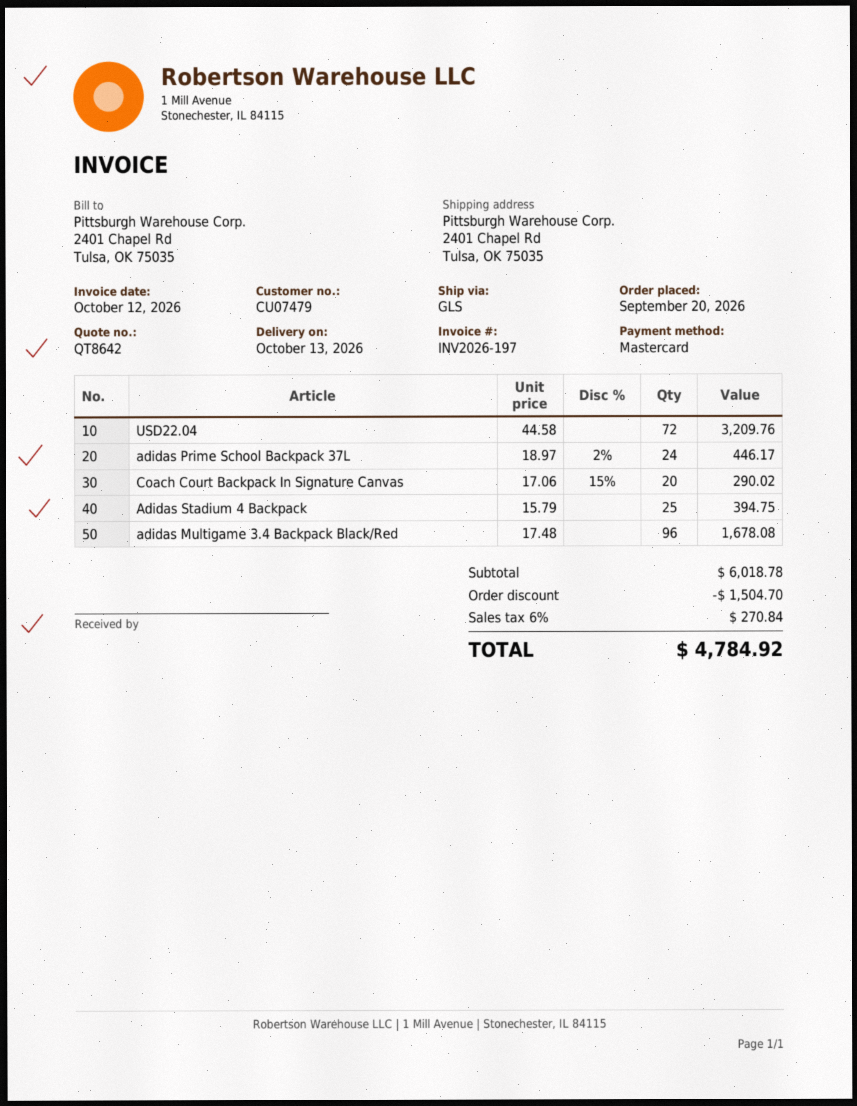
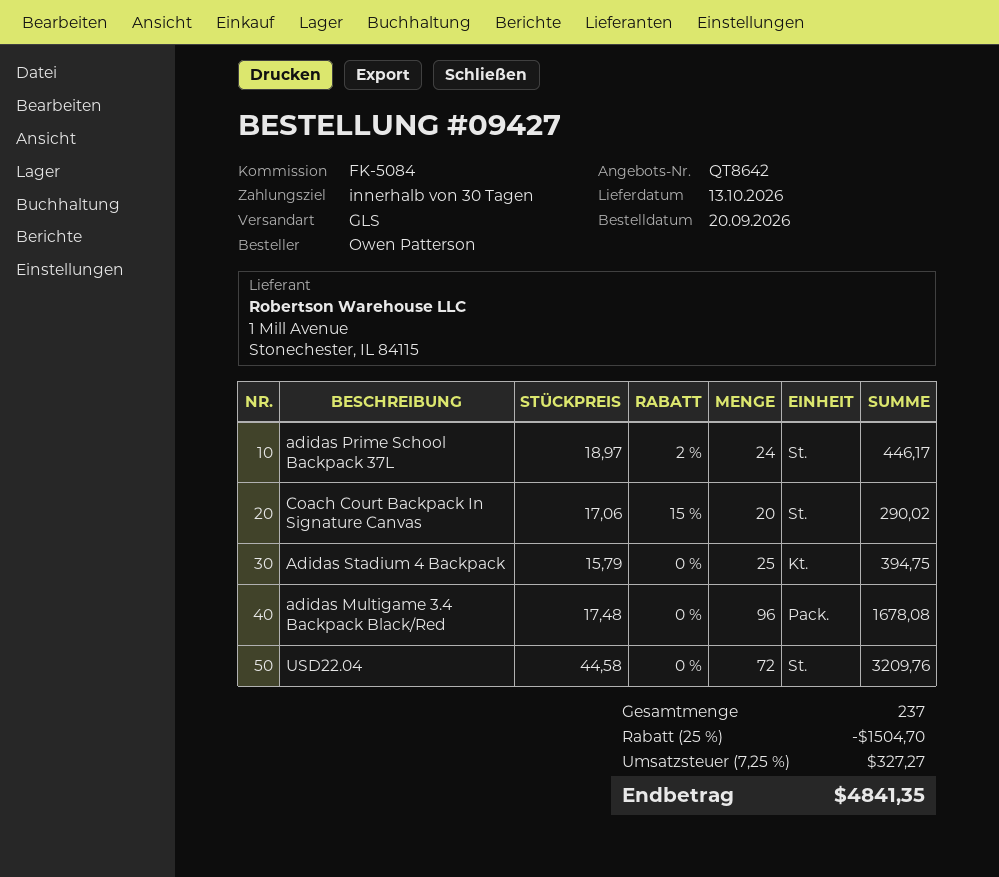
tax: 6% = 270.84 -> 7.25% = 327.27
total: 4784.92 -> 4841.35

